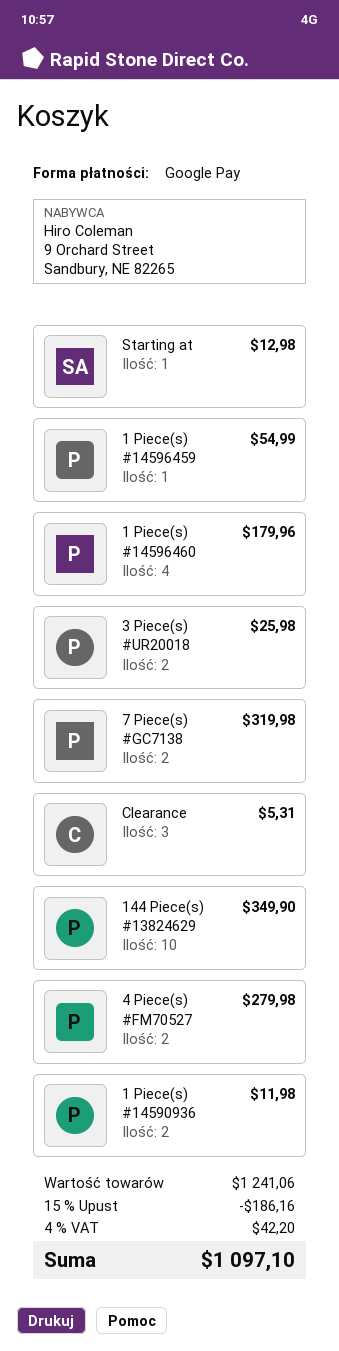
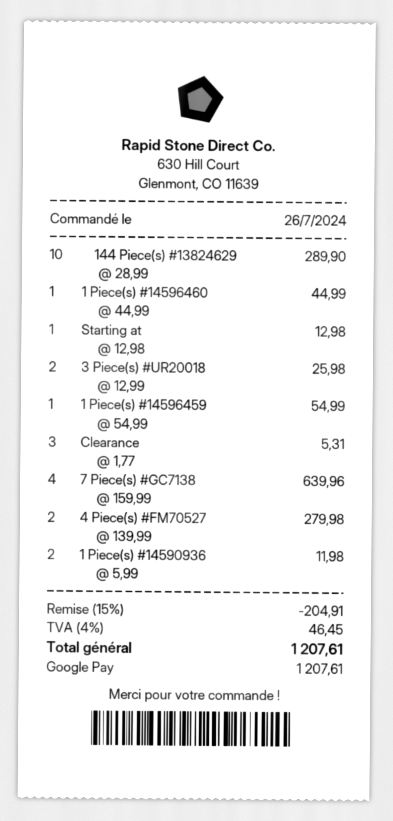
1 Piece(s) #14596460: 4 for 179.96 -> 1 for 44.99
7 Piece(s) #GC7138: 2 for 319.98 -> 4 for 639.96
144 Piece(s) #13824629: 10 for 349.90 -> 10 for 289.90
discount: 15% = 186.16 -> 15% = 204.91
tax: 4% = 42.20 -> 4% = 46.45
total: 1097.10 -> 1207.61

